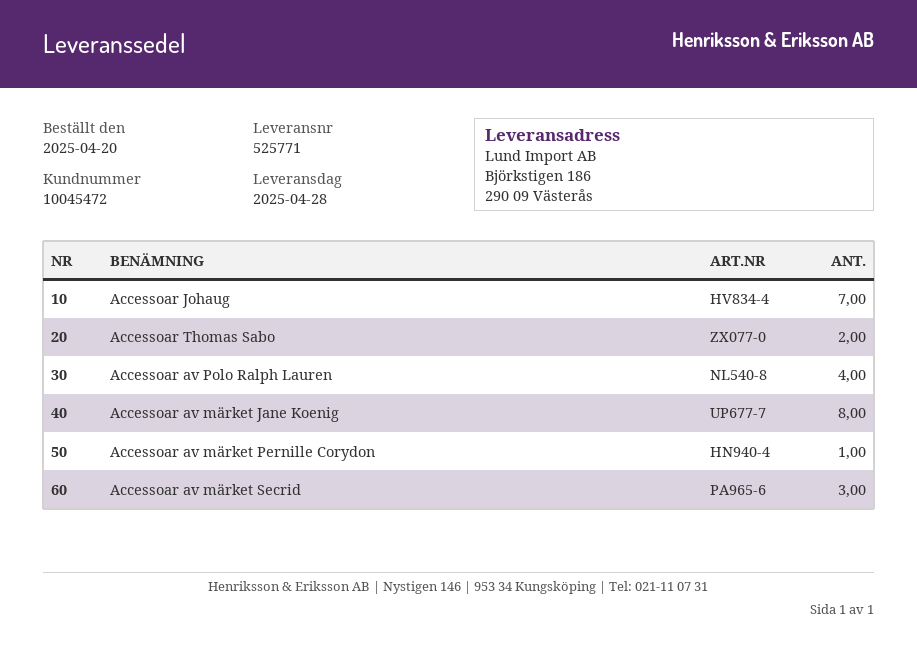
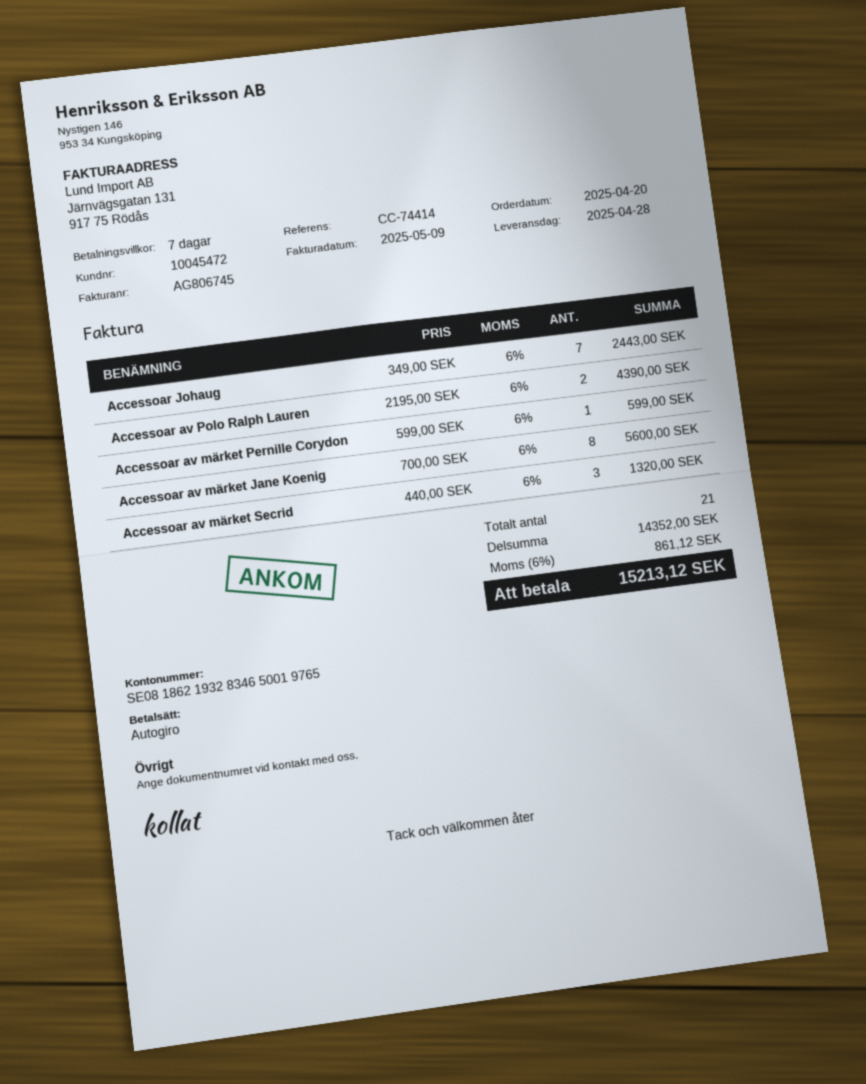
Accessoar Thomas Sabo: 2 -> none
Accessoar av Polo Ralph Lauren: 4 -> 2

